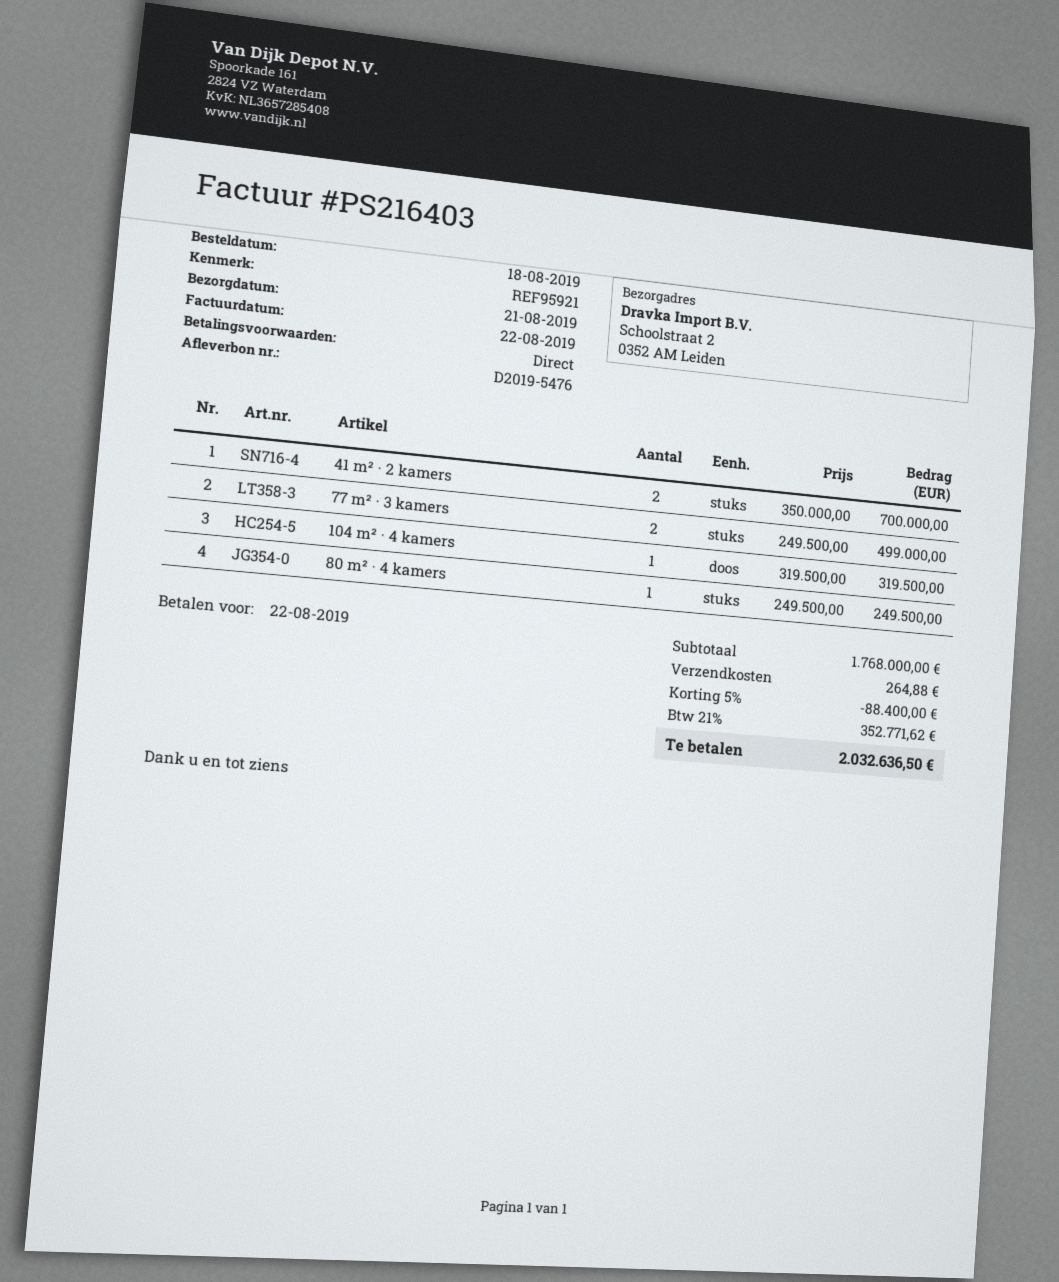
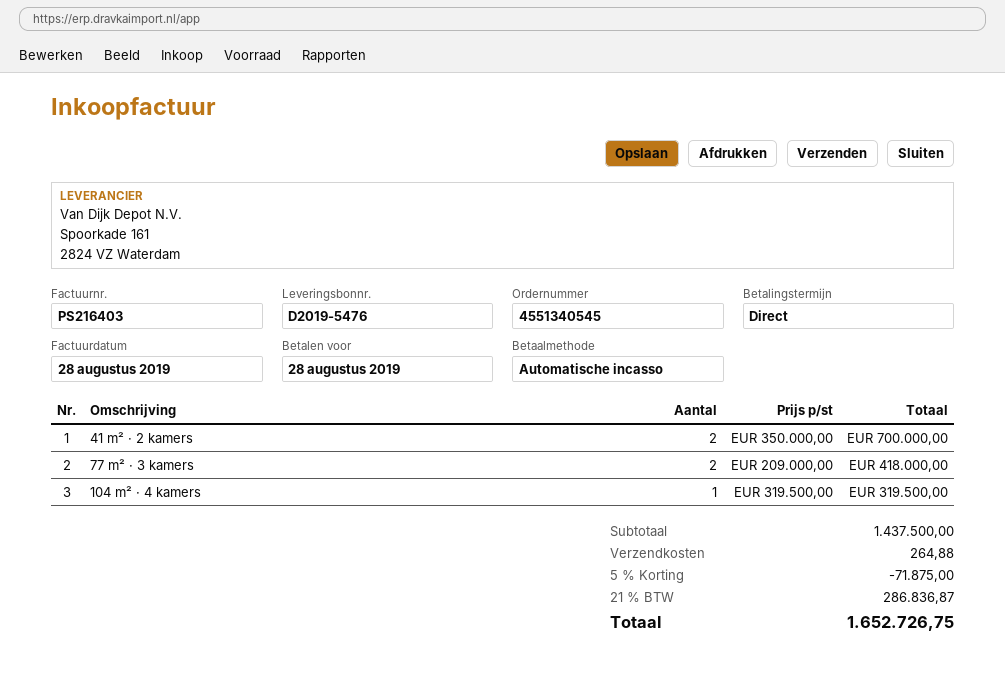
invoice date: 2019-08-22 -> 2019-08-28
due date: 2019-08-22 -> 2019-08-28
77 m² · 3 kamers: 2 x 249500.00 = 499000.00 -> 2 x 209000.00 = 418000.00
80 m² · 4 kamers: 1 x 249500.00 = 249500.00 -> none
subtotal: 1768000.00 -> 1437500.00
discount: 5% = 88400.00 -> 5% = 71875.00
tax: 21% = 352771.62 -> 21% = 286836.87
total: 2032636.50 -> 1652726.75

